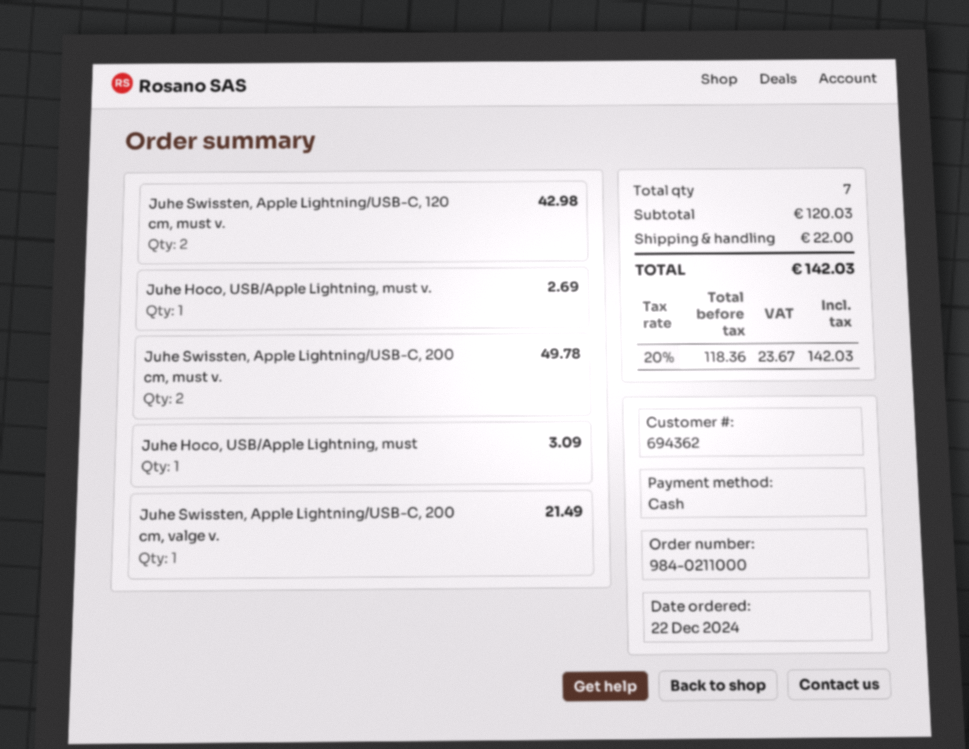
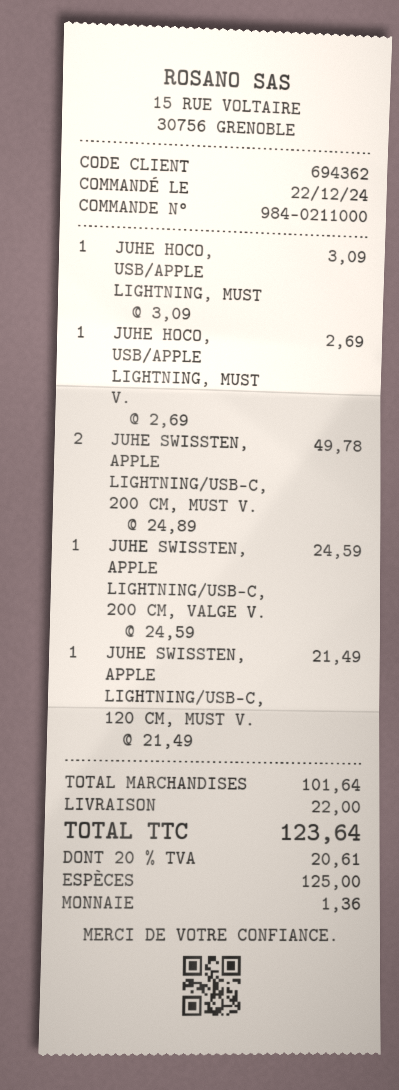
Juhe Swissten, Apple Lightning/USB-C, 120 cm, must v.: 2 for 42.98 -> 1 for 21.49
Juhe Swissten, Apple Lightning/USB-C, 200 cm, valge v.: 1 for 21.49 -> 1 for 24.59
subtotal: 120.03 -> 101.64
tax: 20% = 23.67 -> 20% = 20.61
total: 142.03 -> 123.64

